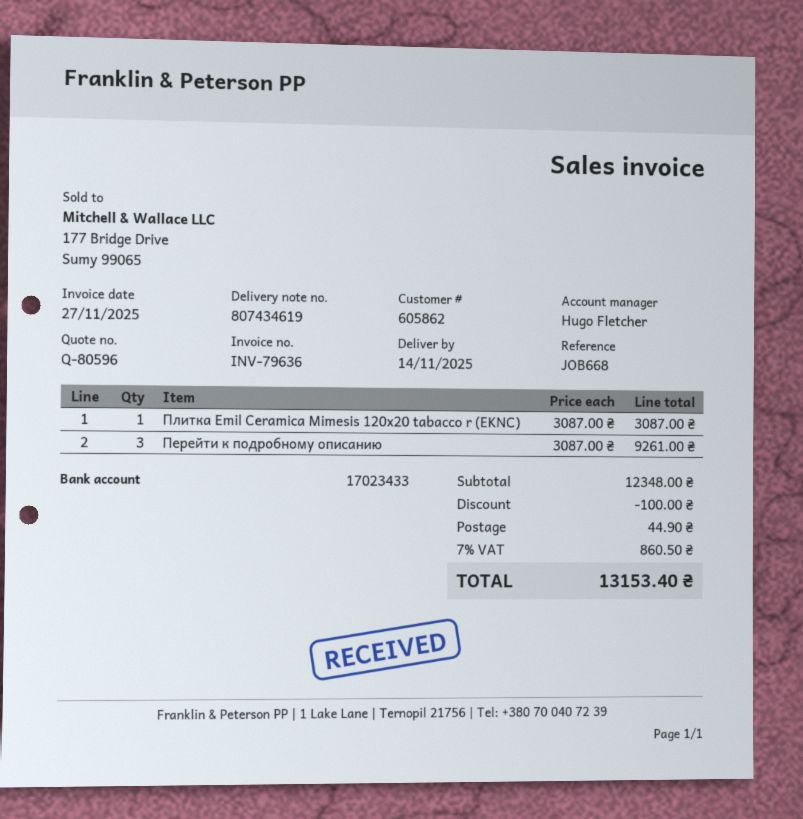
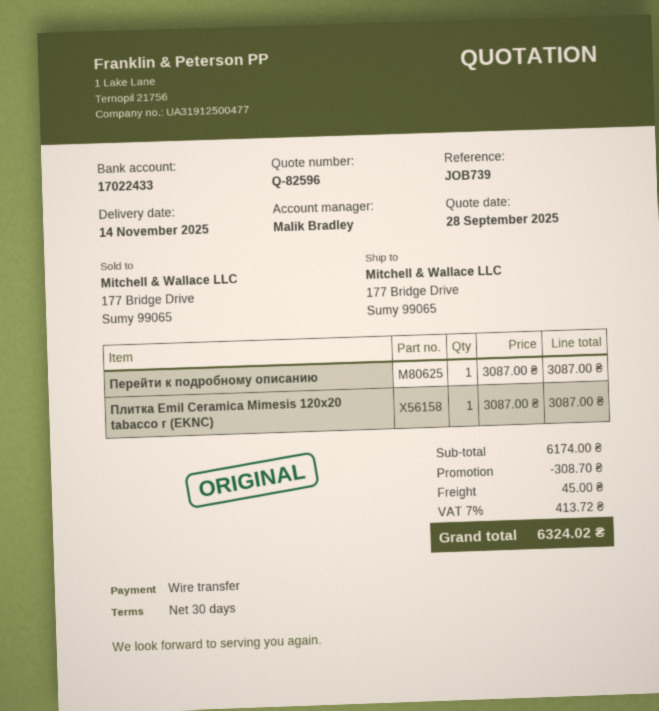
quote number: Q-80596 -> Q-82596
reference: JOB668 -> JOB739
sales rep: Hugo Fletcher -> Malik Bradley
bank account: 17023433 -> 17022433
Перейти к подробному описанию: 3 x 3087.00 = 9261.00 -> 1 x 3087.00 = 3087.00
subtotal: 12348.00 -> 6174.00
discount: 100.00 -> 308.70
shipping: 44.90 -> 45.00
tax: 7% = 860.50 -> 7% = 413.72
total: 13153.40 -> 6324.02

